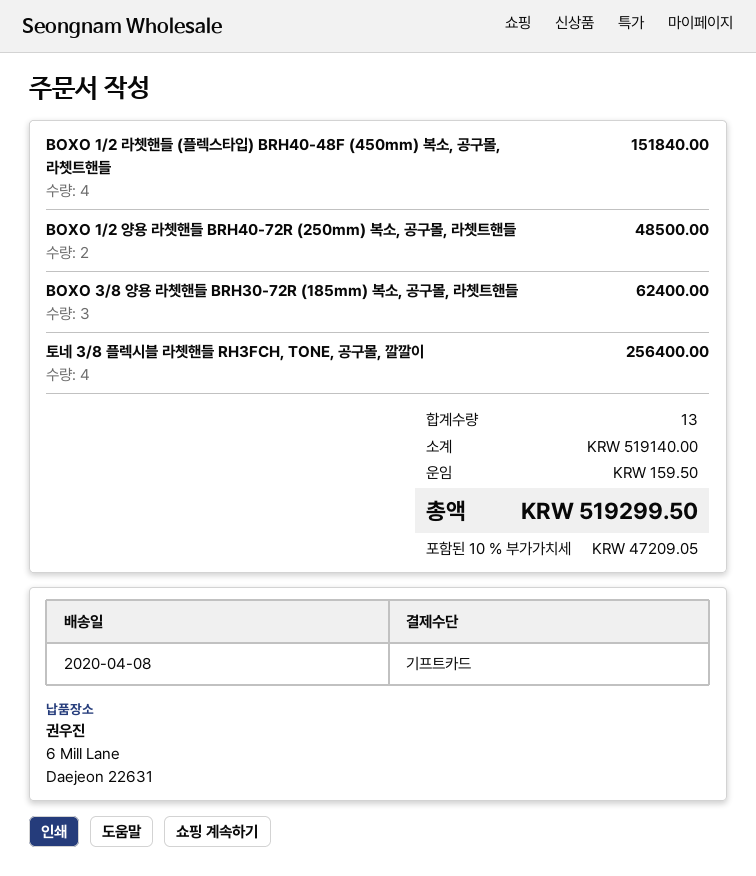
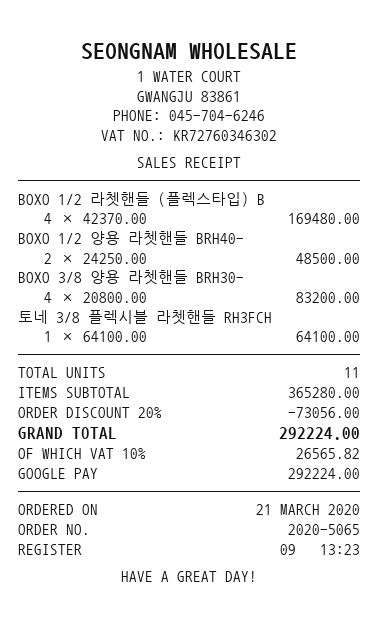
payment method: gift card -> Google Pay
BOXO 1/2 라쳇핸들 (플렉스타입) BRH40-48F (450mm) 복소, 공구몰, 라쳇트핸들: 4 for 151840.00 -> 4 for 169480.00
BOXO 3/8 양용 라쳇핸들 BRH30-72R (185mm) 복소, 공구몰, 라쳇트핸들: 3 for 62400.00 -> 4 for 83200.00
토네 3/8 플렉시블 라쳇핸들 RH3FCH, TONE, 공구몰, 깔깔이: 4 for 256400.00 -> 1 for 64100.00
total quantity: 13 -> 11
subtotal: 519140.00 -> 365280.00
discount: none -> 20% = 73056.00
shipping: 159.50 -> none
tax: 10% = 47209.05 -> 10% = 26565.82
total: 519299.50 -> 292224.00

